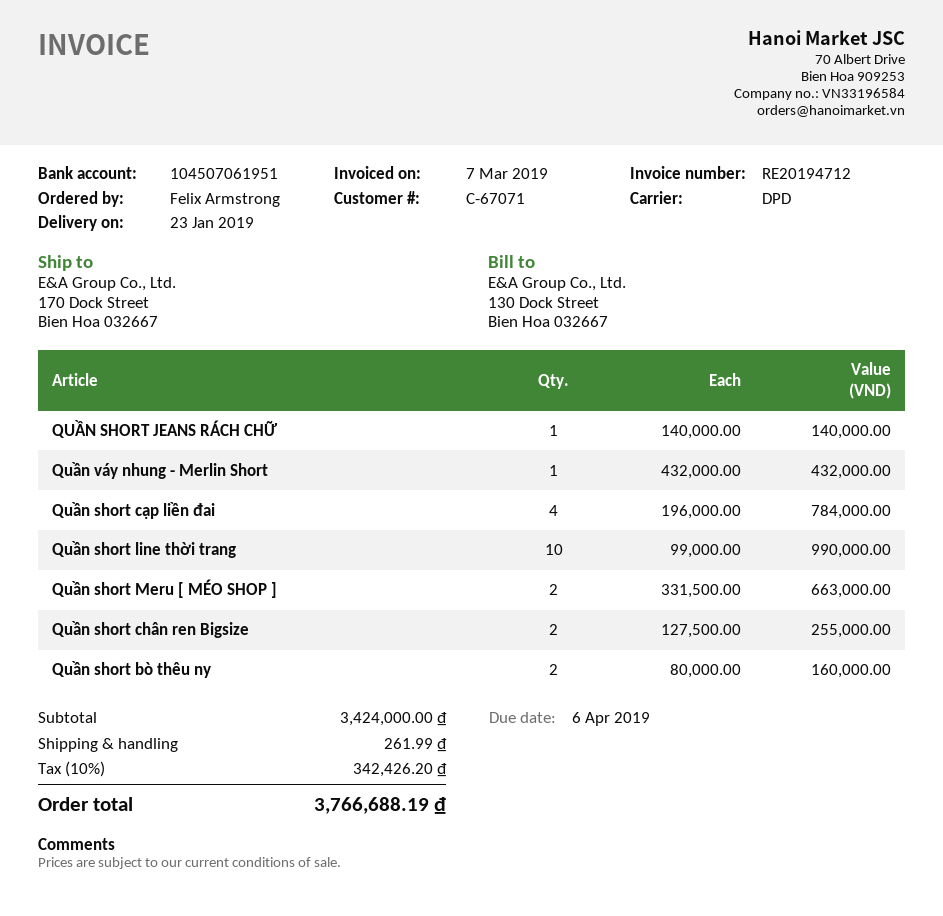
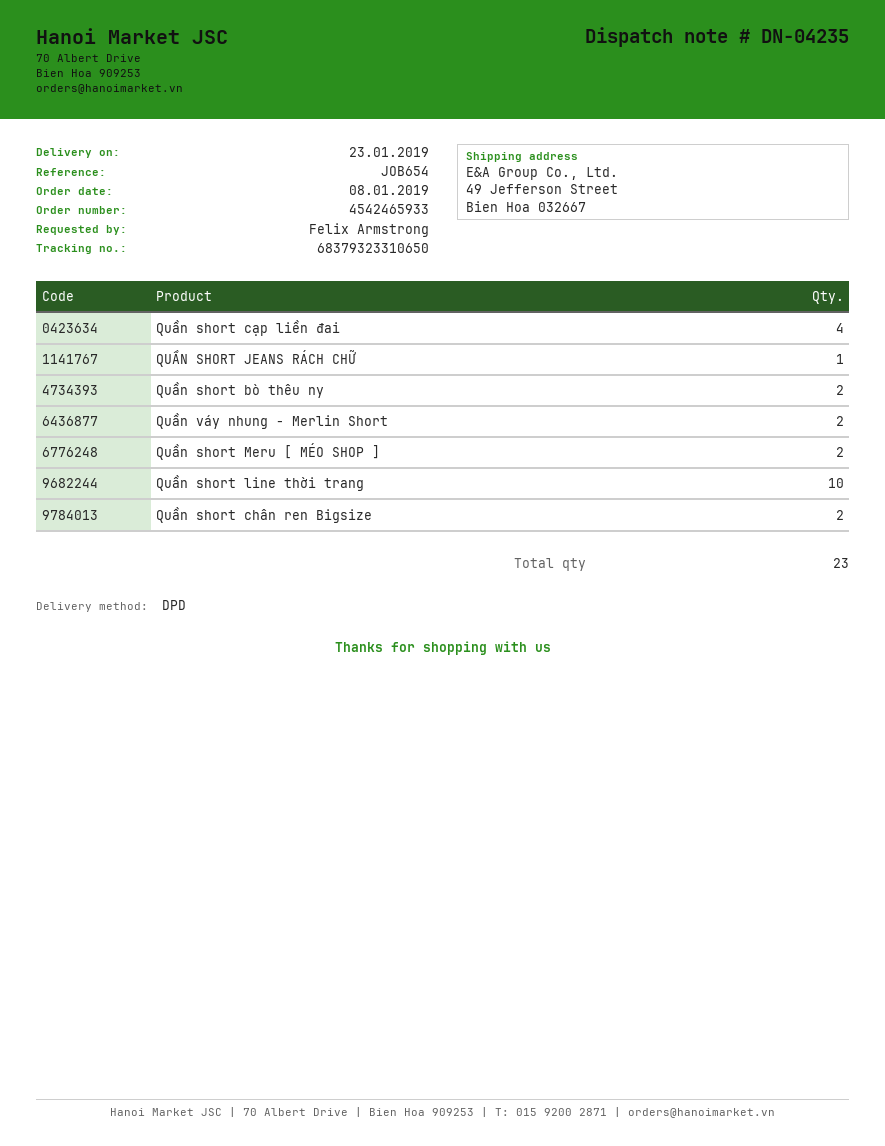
ship to: 170 Dock Street, Bien Hoa 032667 -> 49 Jefferson Street, Bien Hoa 032667
Quần váy nhung - Merlin Short: 1 -> 2

